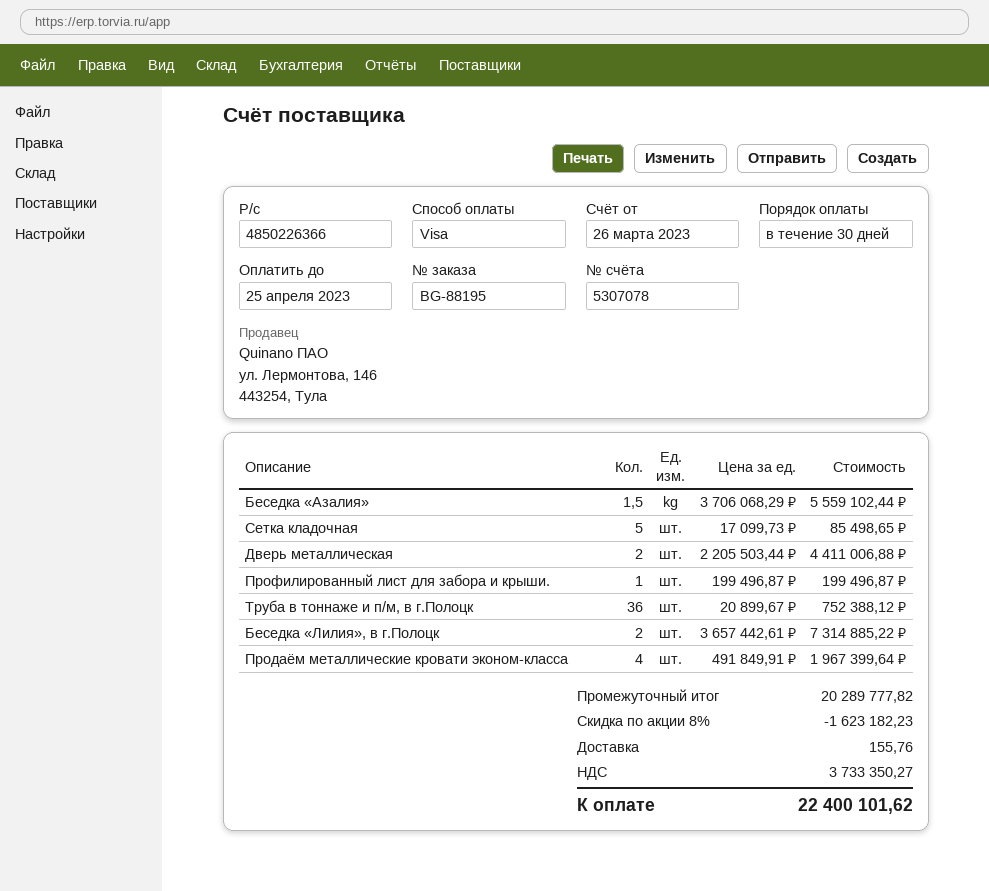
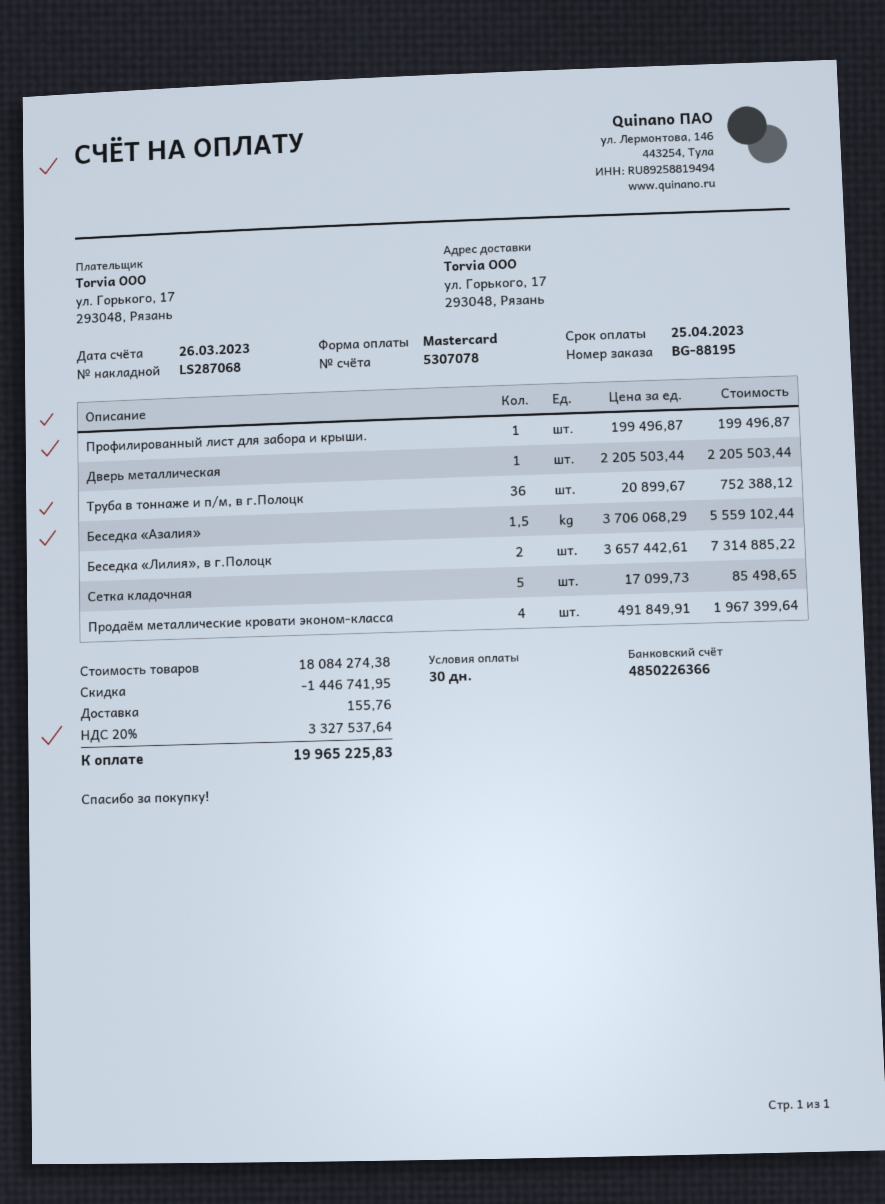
payment method: Visa -> Mastercard
Дверь металлическая: 2 x 2205503.44 = 4411006.88 -> 1 x 2205503.44 = 2205503.44
subtotal: 20289777.82 -> 18084274.38
discount: 1623182.23 -> 1446741.95
tax: 3733350.27 -> 3327537.64
total: 22400101.62 -> 19965225.83

